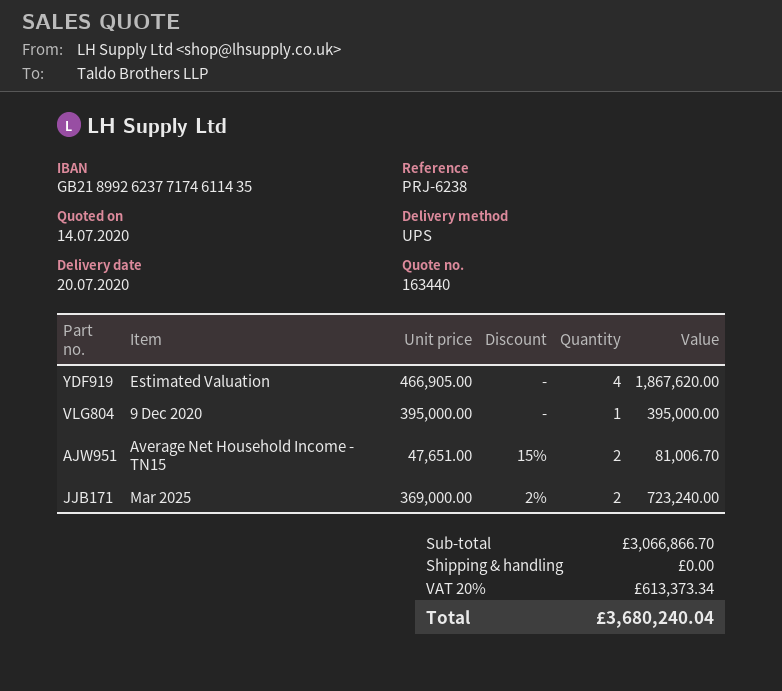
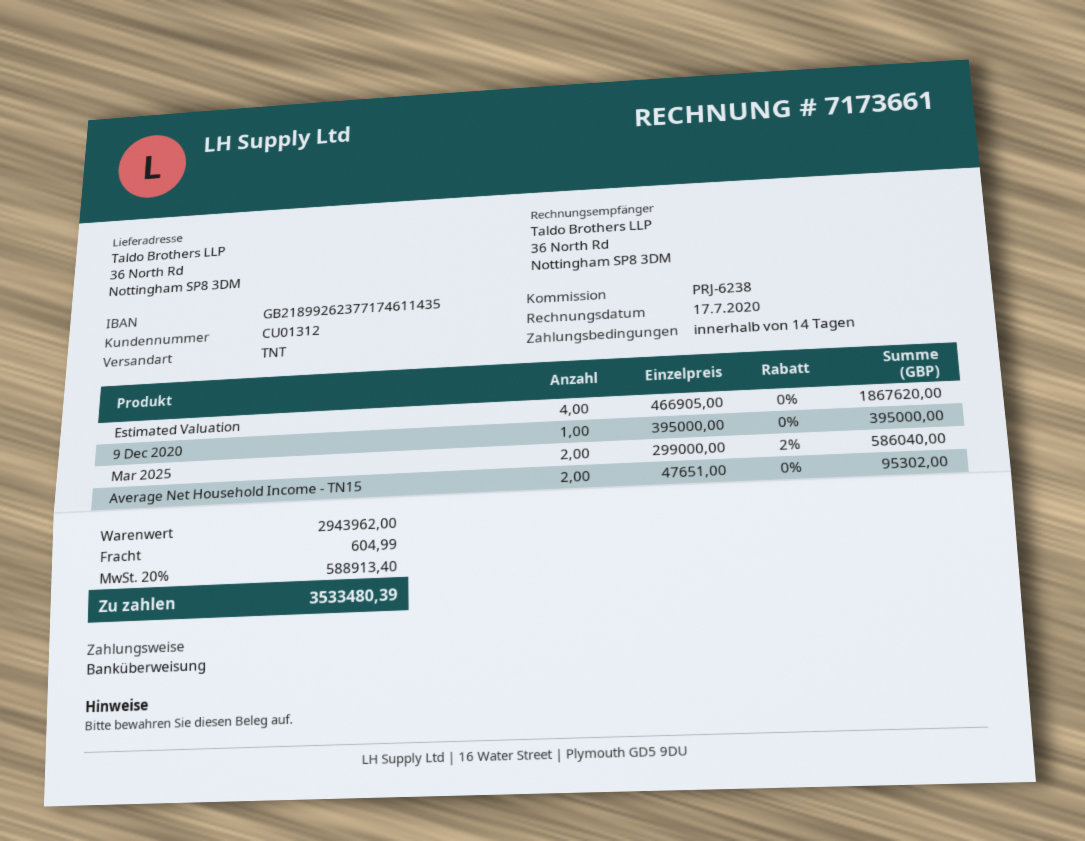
shipping method: UPS -> TNT
Average Net Household Income - TN15: 2 x 47651.00 - 15% = 81006.70 -> 2 x 47651.00 = 95302.00
Mar 2025: 2 x 369000.00 - 2% = 723240.00 -> 2 x 299000.00 - 2% = 586040.00
subtotal: 3066866.70 -> 2943962.00
shipping: 0.00 -> 604.99
tax: 20% = 613373.34 -> 20% = 588913.40
total: 3680240.04 -> 3533480.39

